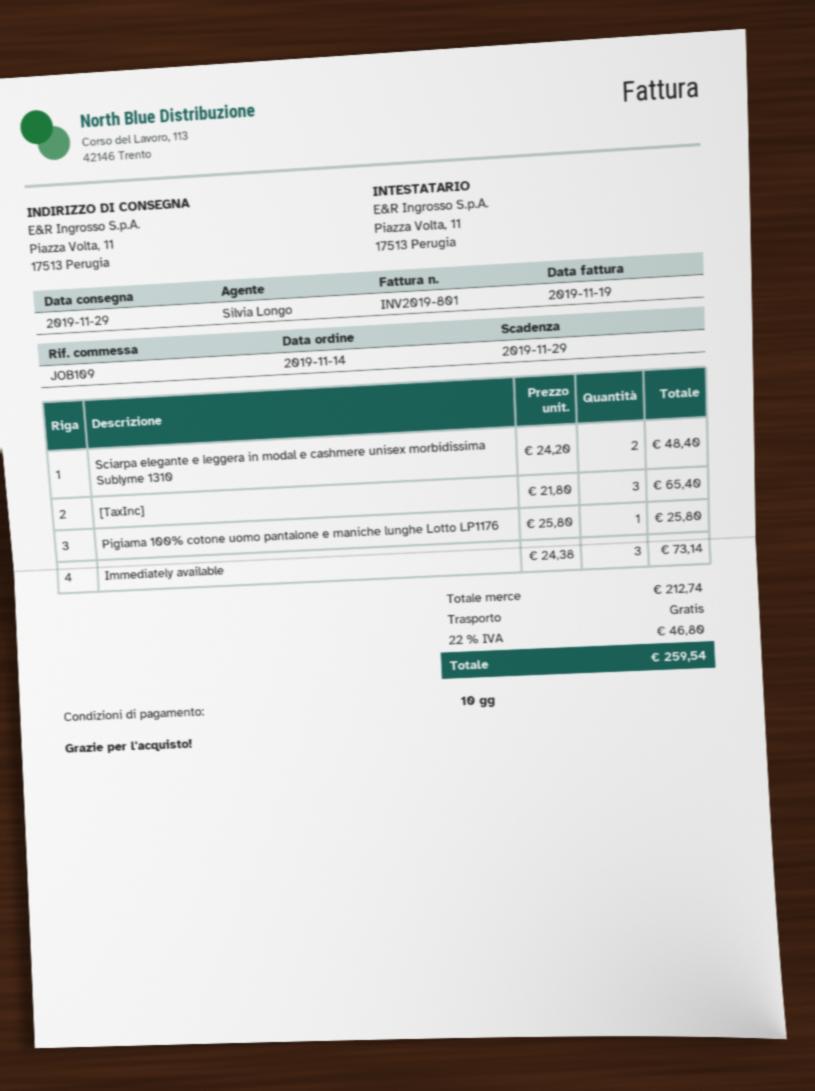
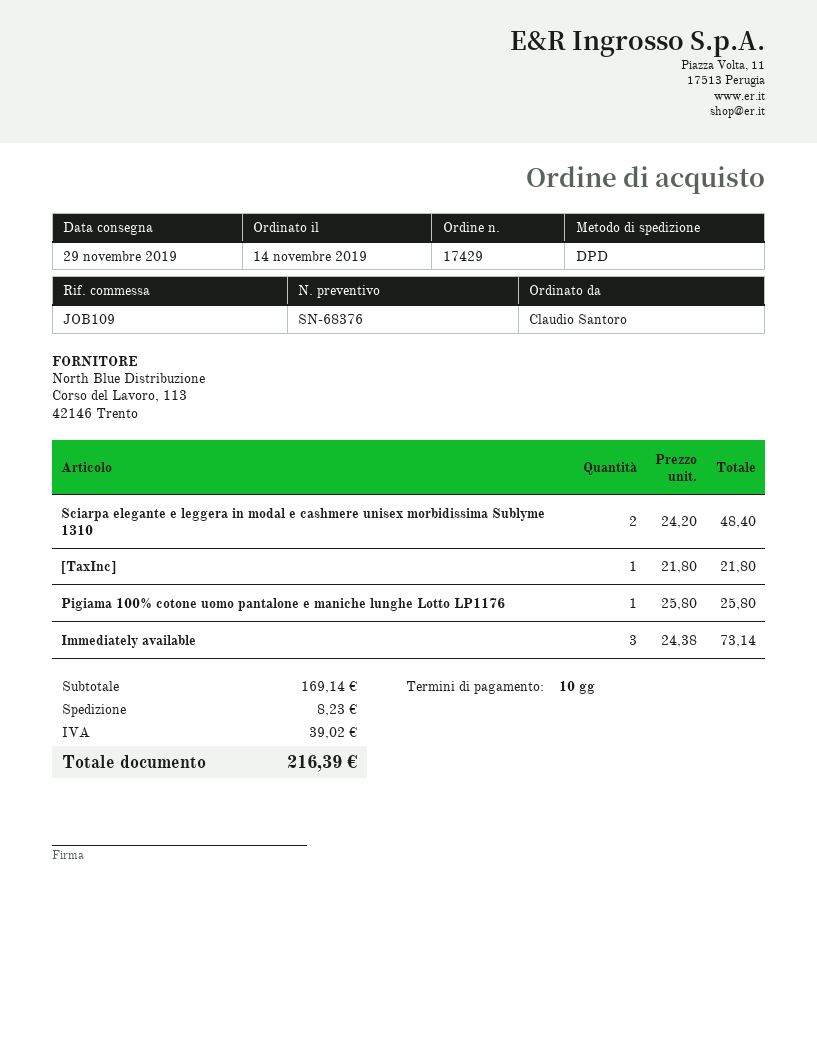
[TaxInc]: 3 x 21.80 = 65.40 -> 1 x 21.80 = 21.80
subtotal: 212.74 -> 169.14
shipping: 0.00 -> 8.23
tax: 46.80 -> 39.02
total: 259.54 -> 216.39

